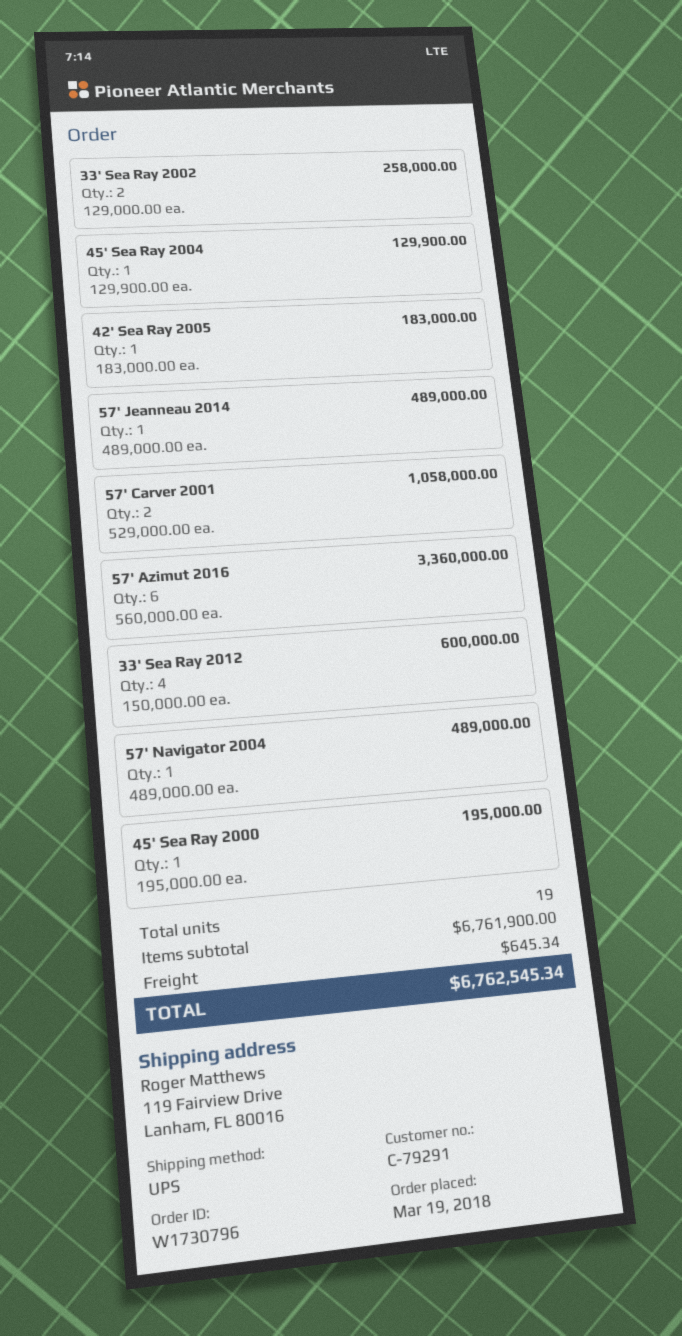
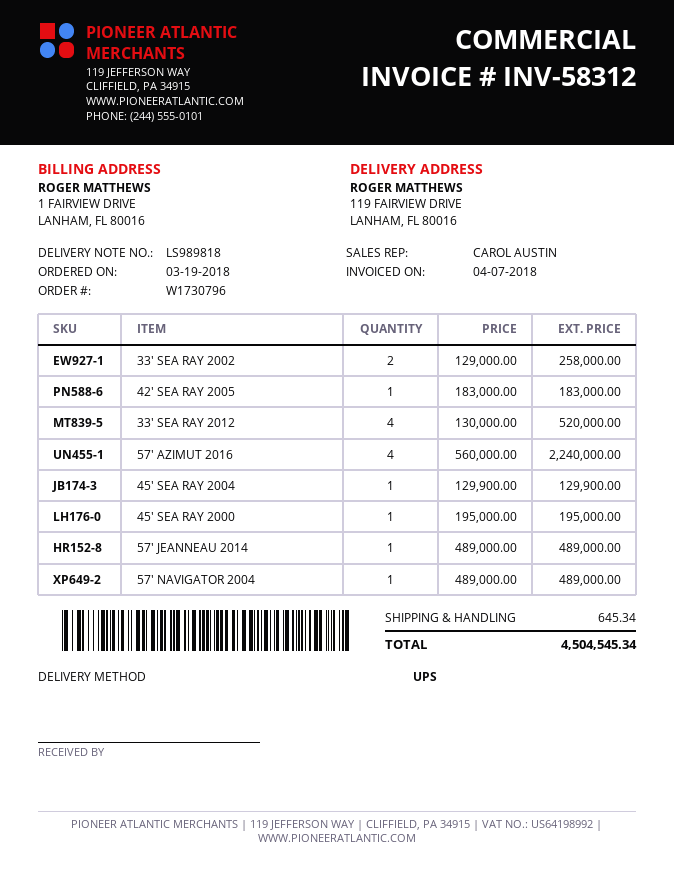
57' Carver 2001: 2 x 529000.00 = 1058000.00 -> none
57' Azimut 2016: 6 x 560000.00 = 3360000.00 -> 4 x 560000.00 = 2240000.00
33' Sea Ray 2012: 4 x 150000.00 = 600000.00 -> 4 x 130000.00 = 520000.00
total: 6762545.34 -> 4504545.34

